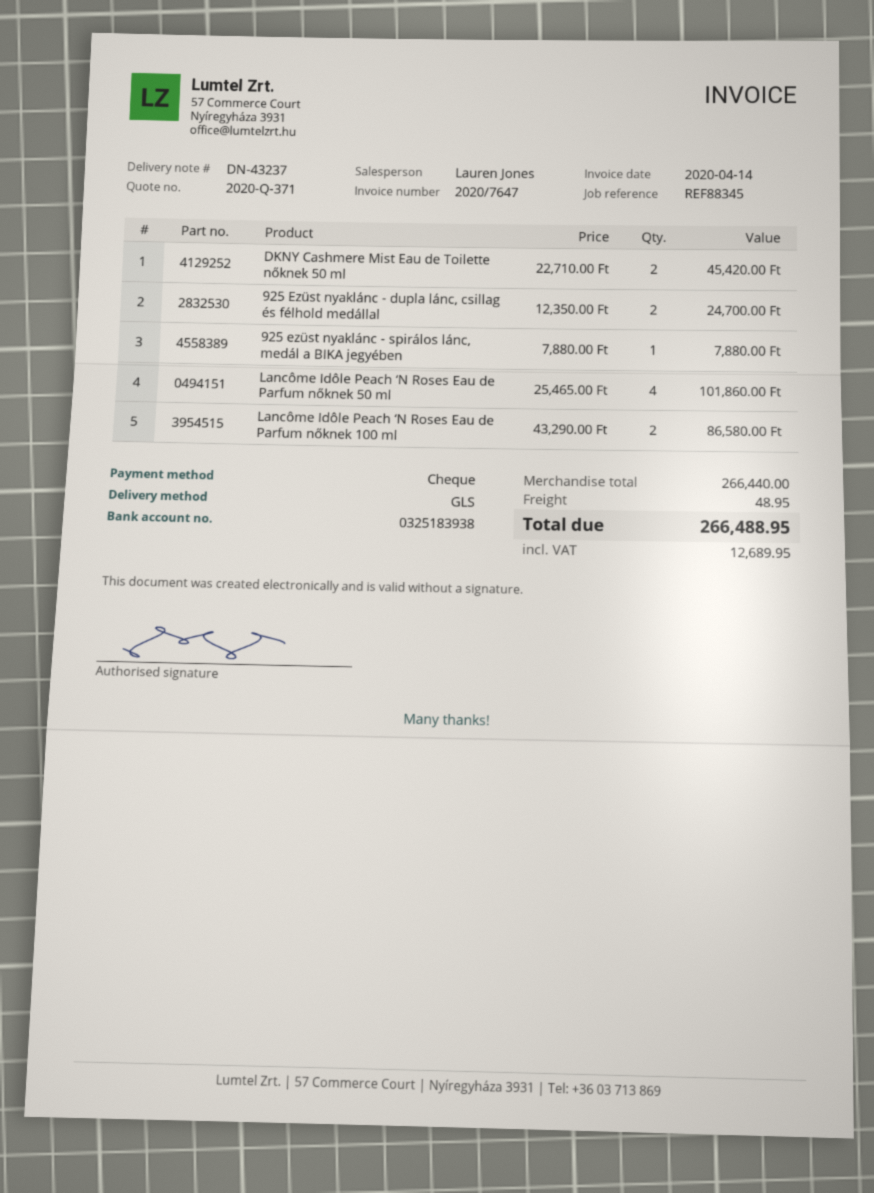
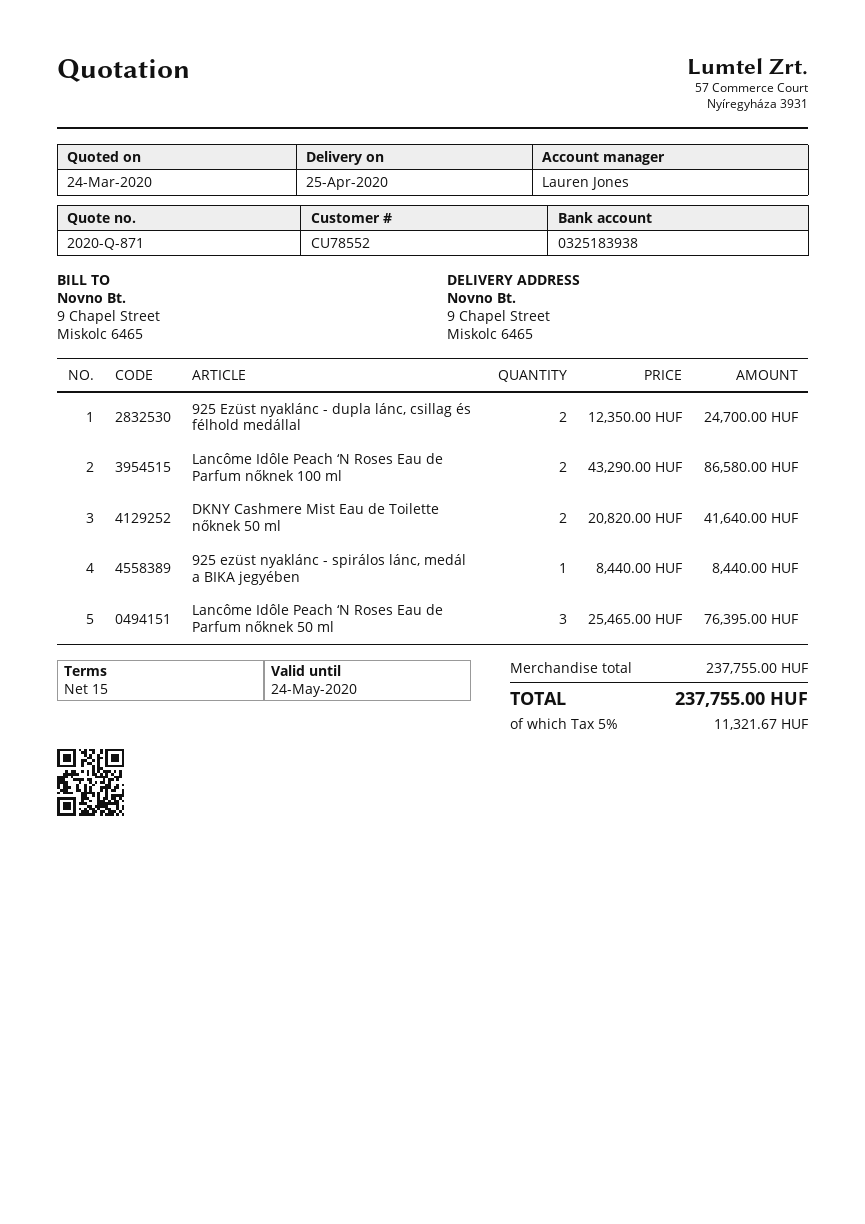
quote number: 2020-Q-371 -> 2020-Q-871
DKNY Cashmere Mist Eau de Toilette nőknek 50 ml: 2 x 22710.00 = 45420.00 -> 2 x 20820.00 = 41640.00
925 ezüst nyaklánc - spirálos lánc, medál a BIKA jegyében: 1 x 7880.00 = 7880.00 -> 1 x 8440.00 = 8440.00
Lancôme Idôle Peach ‘N Roses Eau de Parfum nőknek 50 ml: 4 x 25465.00 = 101860.00 -> 3 x 25465.00 = 76395.00
subtotal: 266440.00 -> 237755.00
shipping: 48.95 -> none
tax: 12689.95 -> 11321.67
total: 266488.95 -> 237755.00

